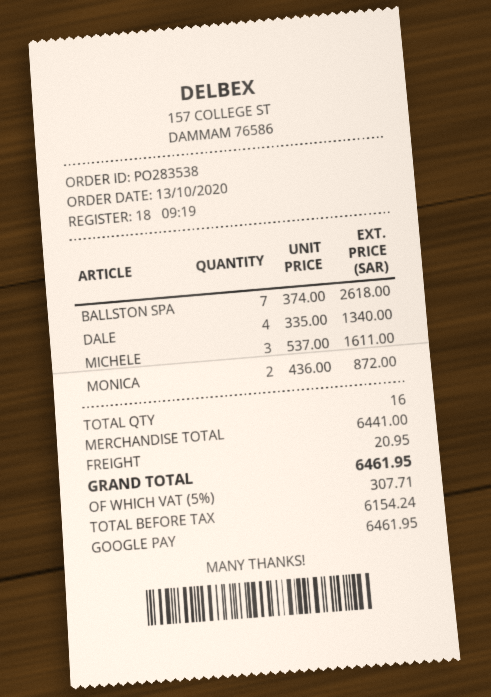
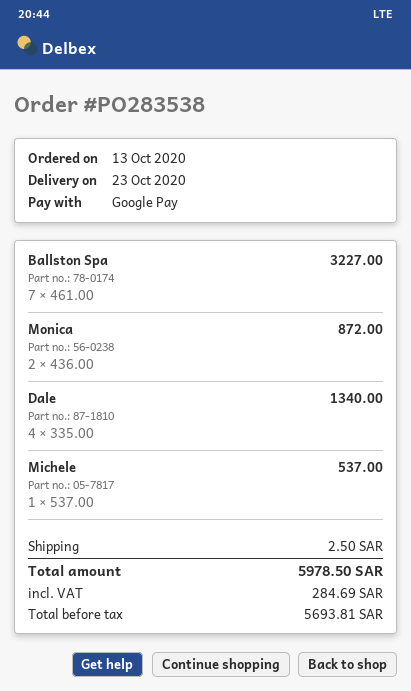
BALLSTON SPA: 7 x 374.00 = 2618.00 -> 7 x 461.00 = 3227.00
MICHELE: 3 x 537.00 = 1611.00 -> 1 x 537.00 = 537.00
shipping: 20.95 -> 2.50
net: 6154.24 -> 5693.81
tax: 307.71 -> 284.69
total: 6461.95 -> 5978.50

